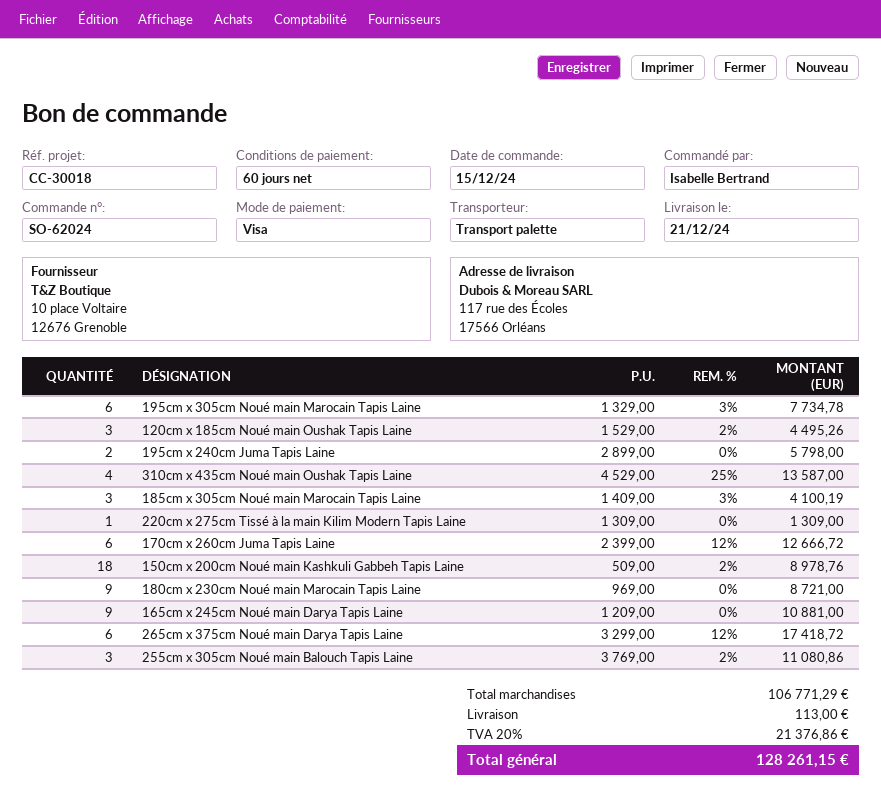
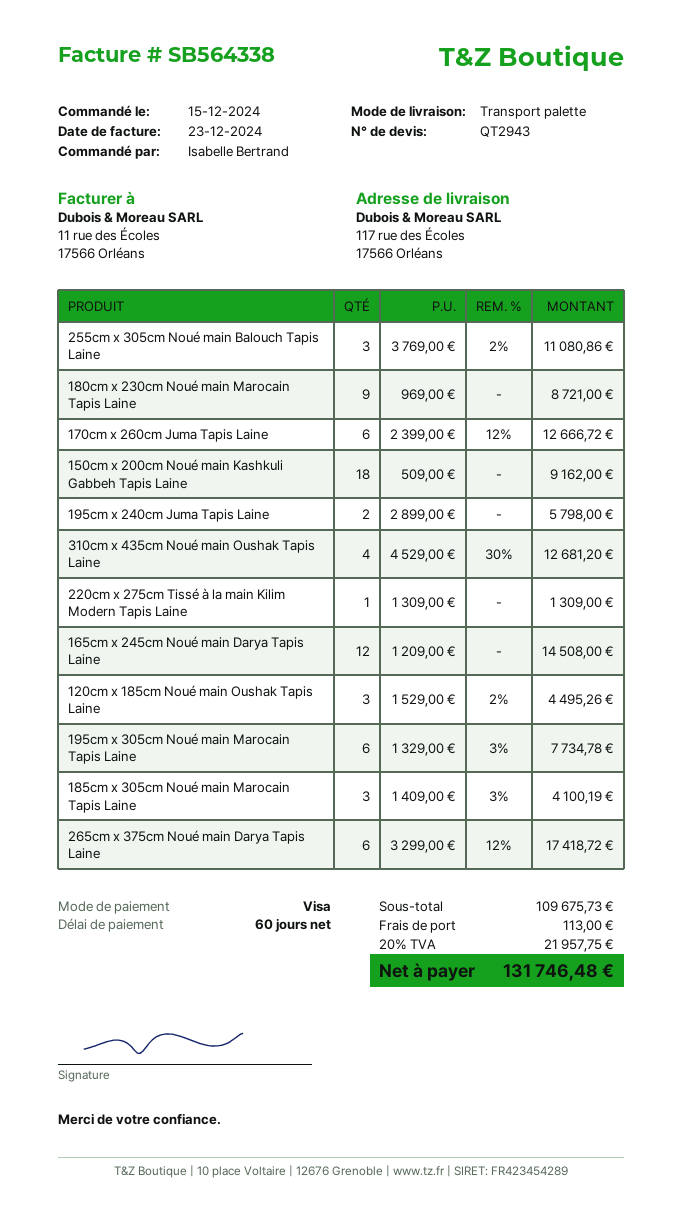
310cm x 435cm Noué main Oushak Tapis Laine: 4 x 4529.00 - 25% = 13587.00 -> 4 x 4529.00 - 30% = 12681.20
150cm x 200cm Noué main Kashkuli Gabbeh Tapis Laine: 18 x 509.00 - 2% = 8978.76 -> 18 x 509.00 = 9162.00
165cm x 245cm Noué main Darya Tapis Laine: 9 x 1209.00 = 10881.00 -> 12 x 1209.00 = 14508.00
subtotal: 106771.29 -> 109675.73
tax: 20% = 21376.86 -> 20% = 21957.75
total: 128261.15 -> 131746.48

